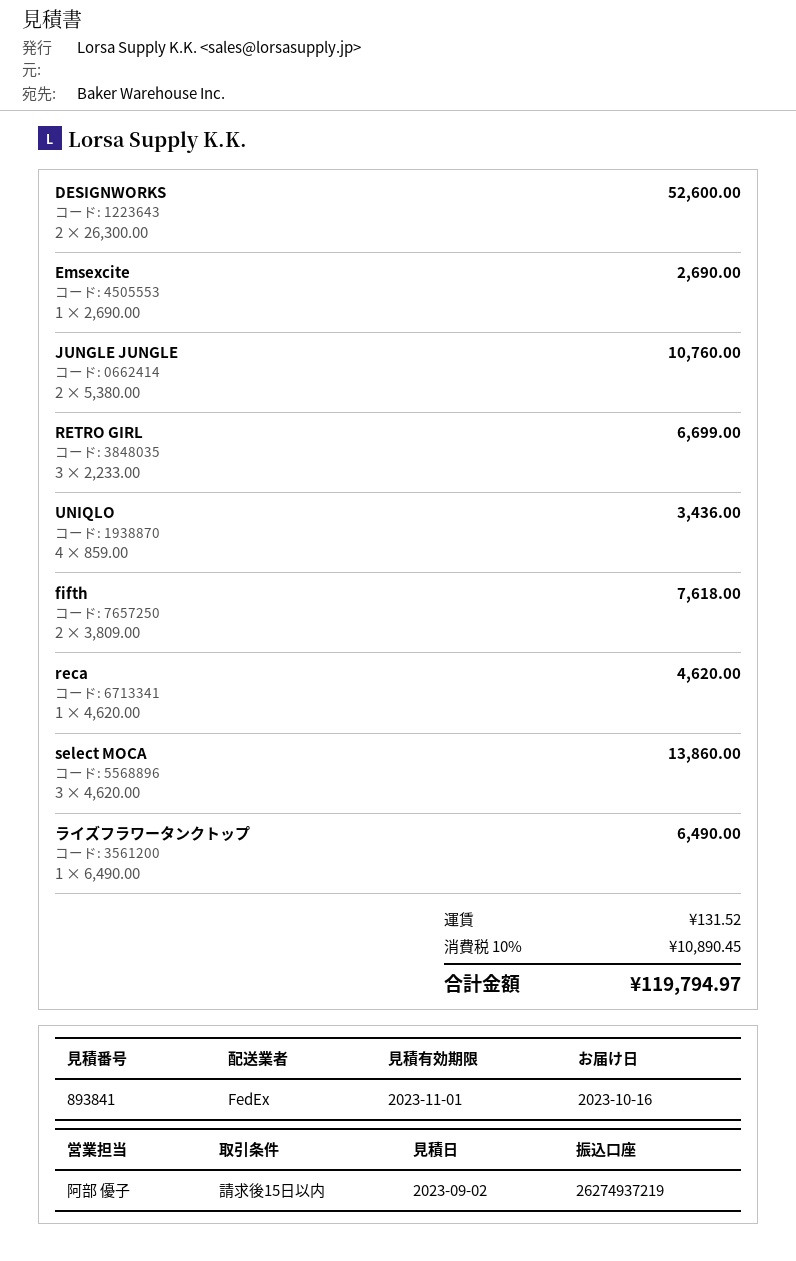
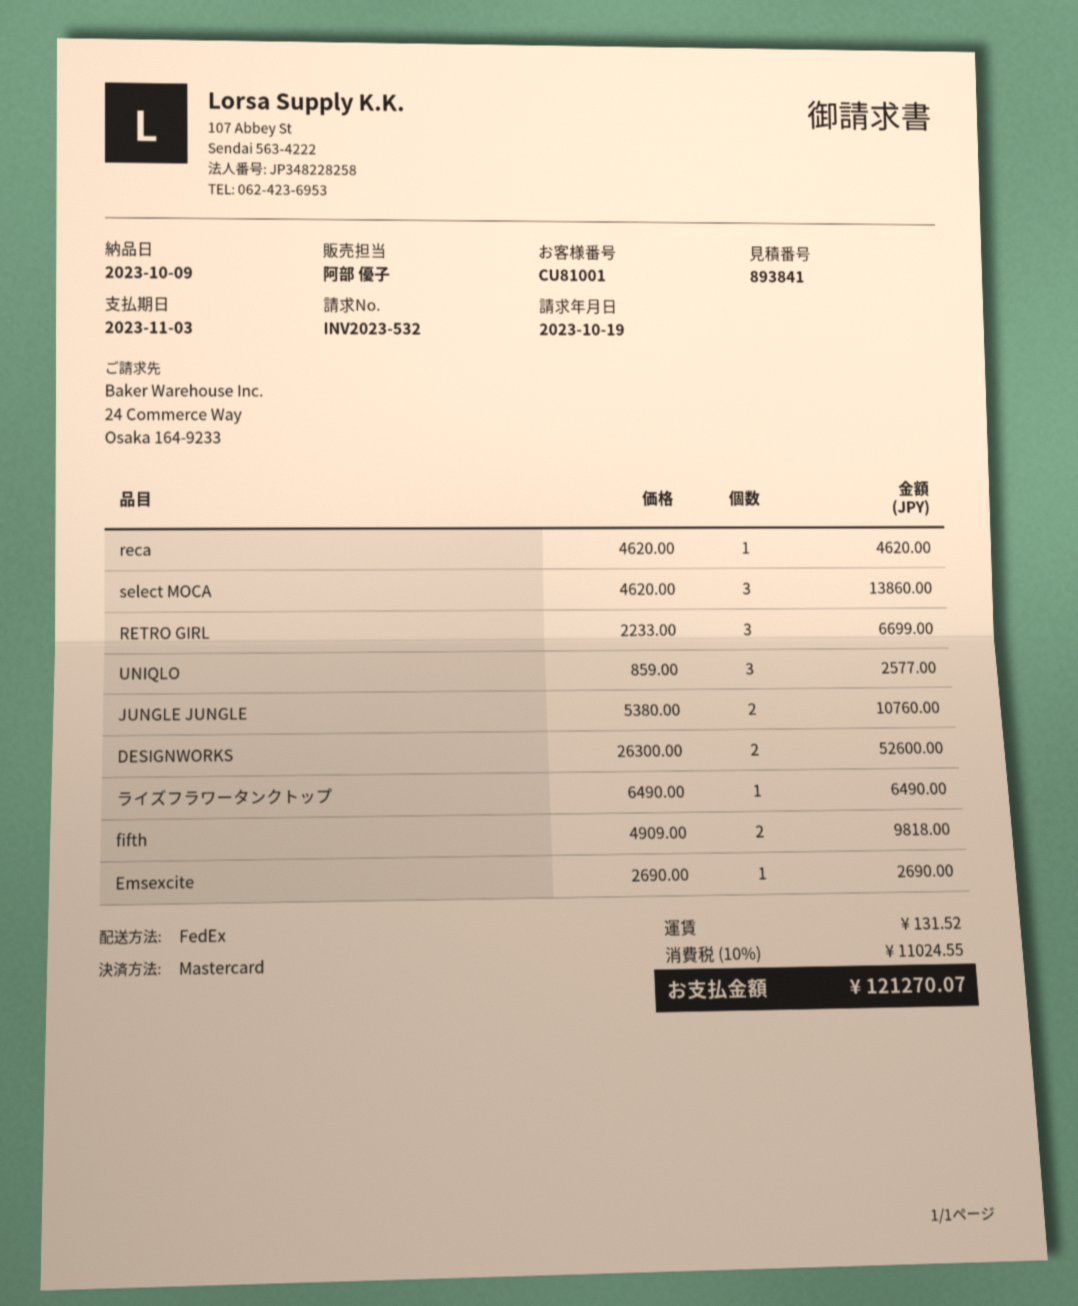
delivery date: 2023-10-16 -> 2023-10-09
UNIQLO: 4 x 859.00 = 3436.00 -> 3 x 859.00 = 2577.00
fifth: 2 x 3809.00 = 7618.00 -> 2 x 4909.00 = 9818.00
tax: 10% = 10890.45 -> 10% = 11024.55
total: 119794.97 -> 121270.07

